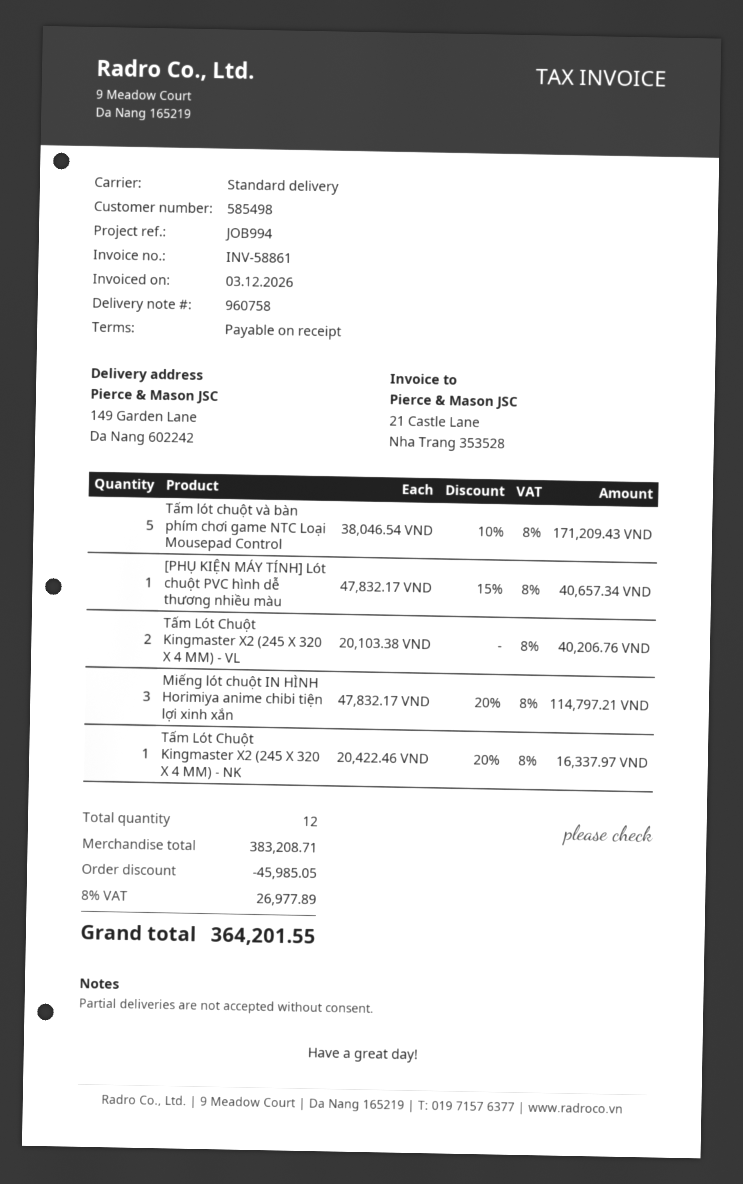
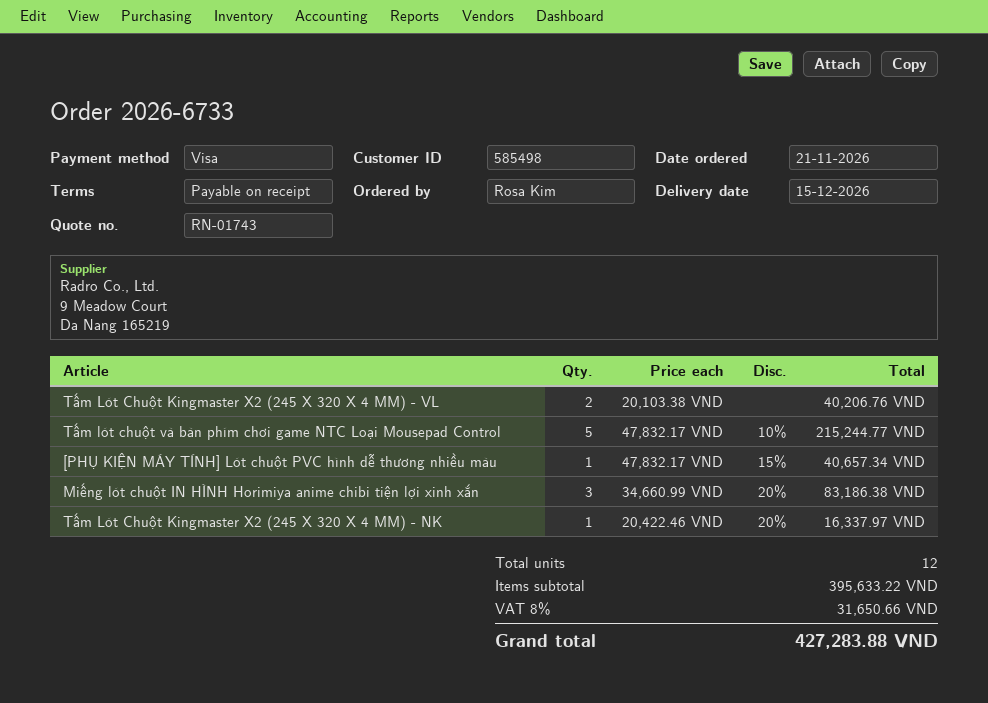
Tấm lót chuột và bàn phím chơi game NTC Loại Mousepad Control: 5 x 38046.54 - 10% = 171209.43 -> 5 x 47832.17 - 10% = 215244.77
Miếng lót chuột IN HÌNH Horimiya anime chibi tiện lợi xinh xắn: 3 x 47832.17 - 20% = 114797.21 -> 3 x 34660.99 - 20% = 83186.38
subtotal: 383208.71 -> 395633.22
discount: 45985.05 -> none
tax: 8% = 26977.89 -> 8% = 31650.66
total: 364201.55 -> 427283.88

